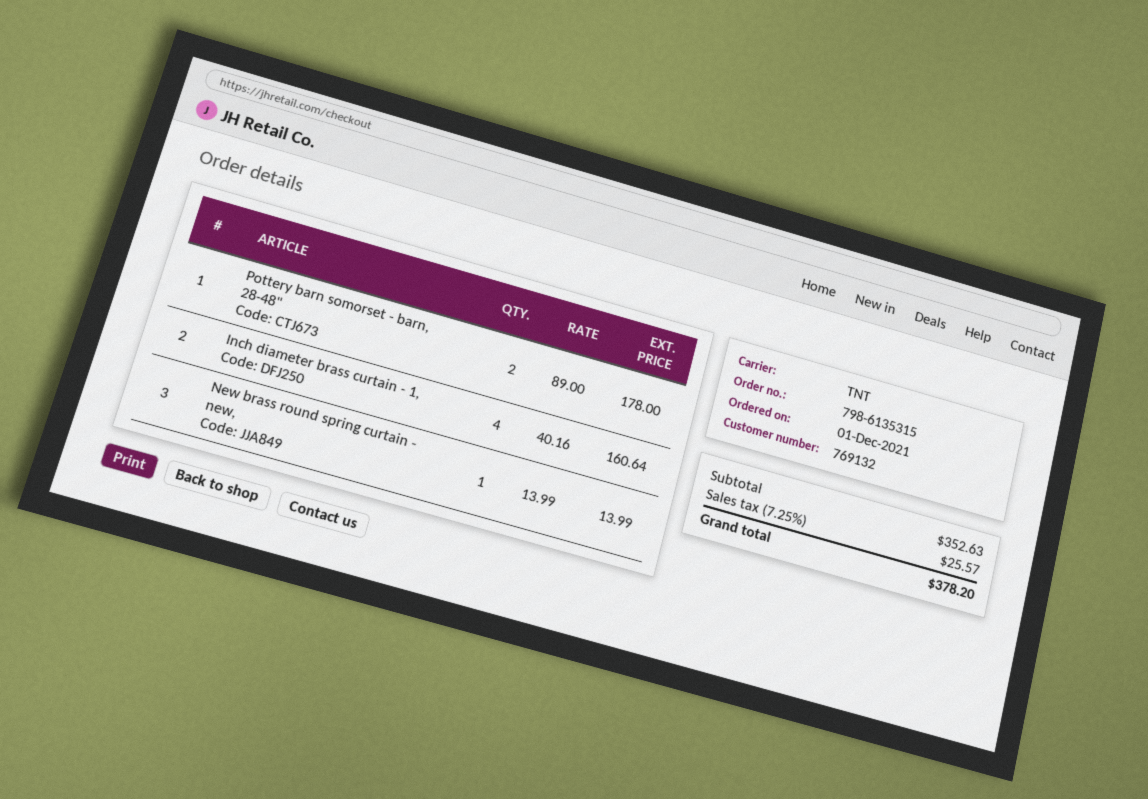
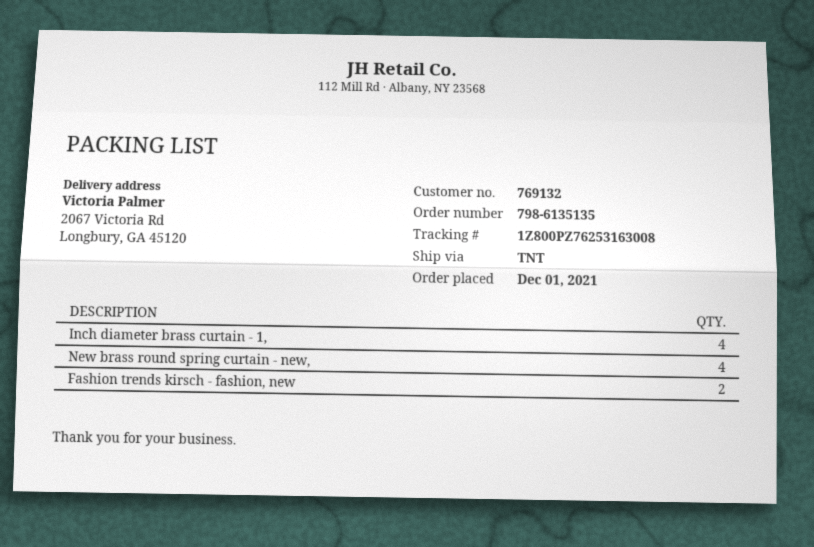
order number: 798-6135315 -> 798-6135135
Pottery barn somorset - barn, 28-48": 2 -> none
New brass round spring curtain - new,: 1 -> 4
Fashion trends kirsch - fashion, new: none -> 2

